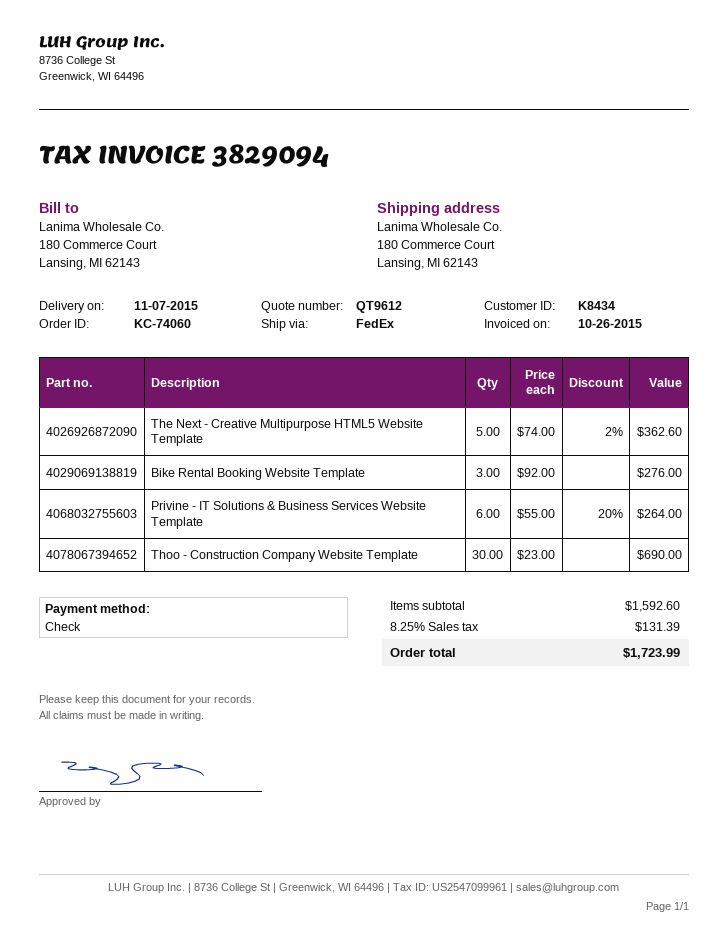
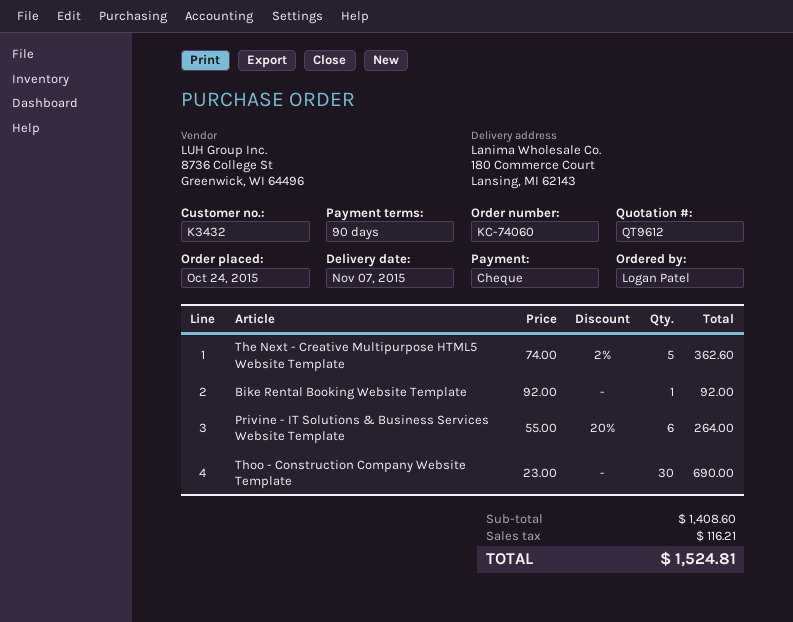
customer number: K8434 -> K3432
Bike Rental Booking Website Template: 3 x 92.00 = 276.00 -> 1 x 92.00 = 92.00
subtotal: 1592.60 -> 1408.60
tax: 131.39 -> 116.21
total: 1723.99 -> 1524.81

